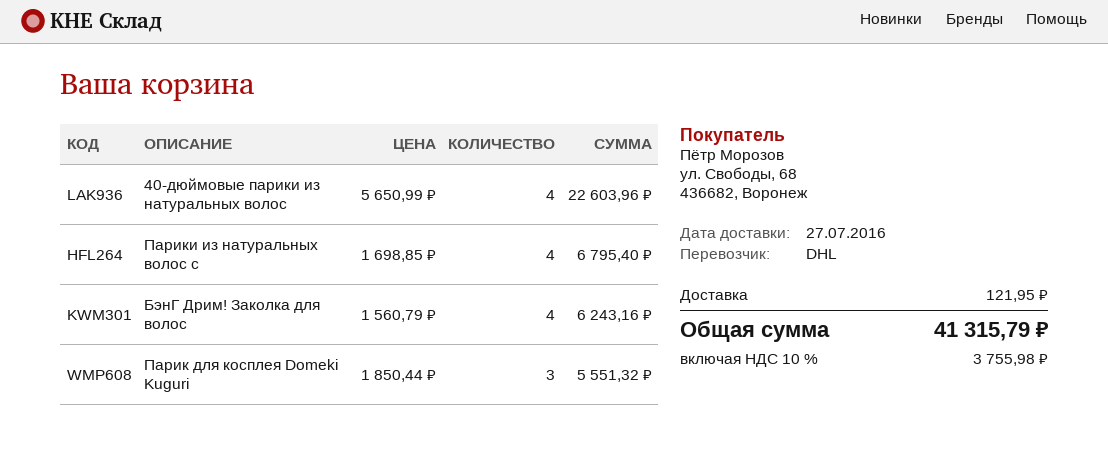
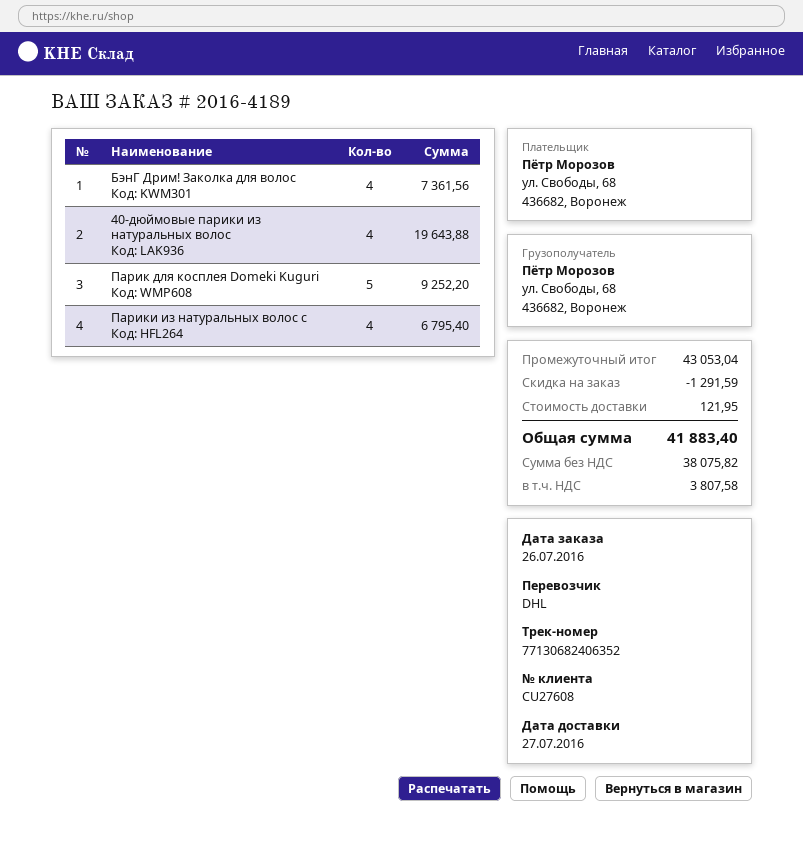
40-дюймовые парики из натуральных волос: 4 for 22603.96 -> 4 for 19643.88
БэнГ Дрим! Заколка для волос: 4 for 6243.16 -> 4 for 7361.56
Парик для косплея Domeki Kuguri: 3 for 5551.32 -> 5 for 9252.20
discount: none -> 1291.59
tax: 3755.98 -> 3807.58
total: 41315.79 -> 41883.40

